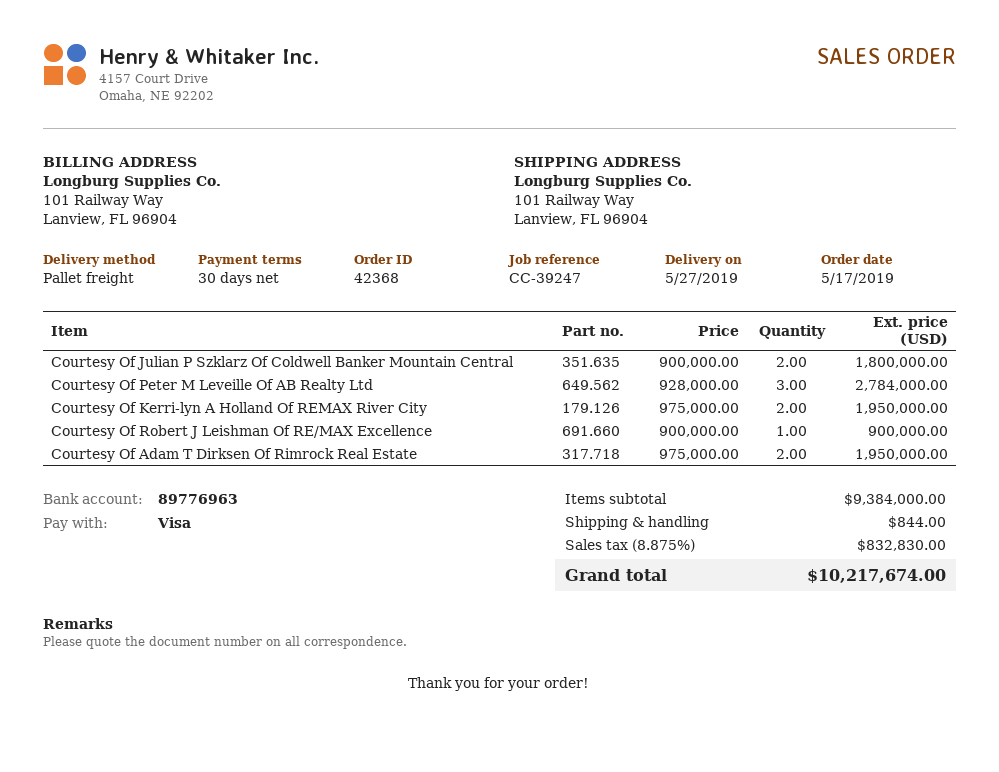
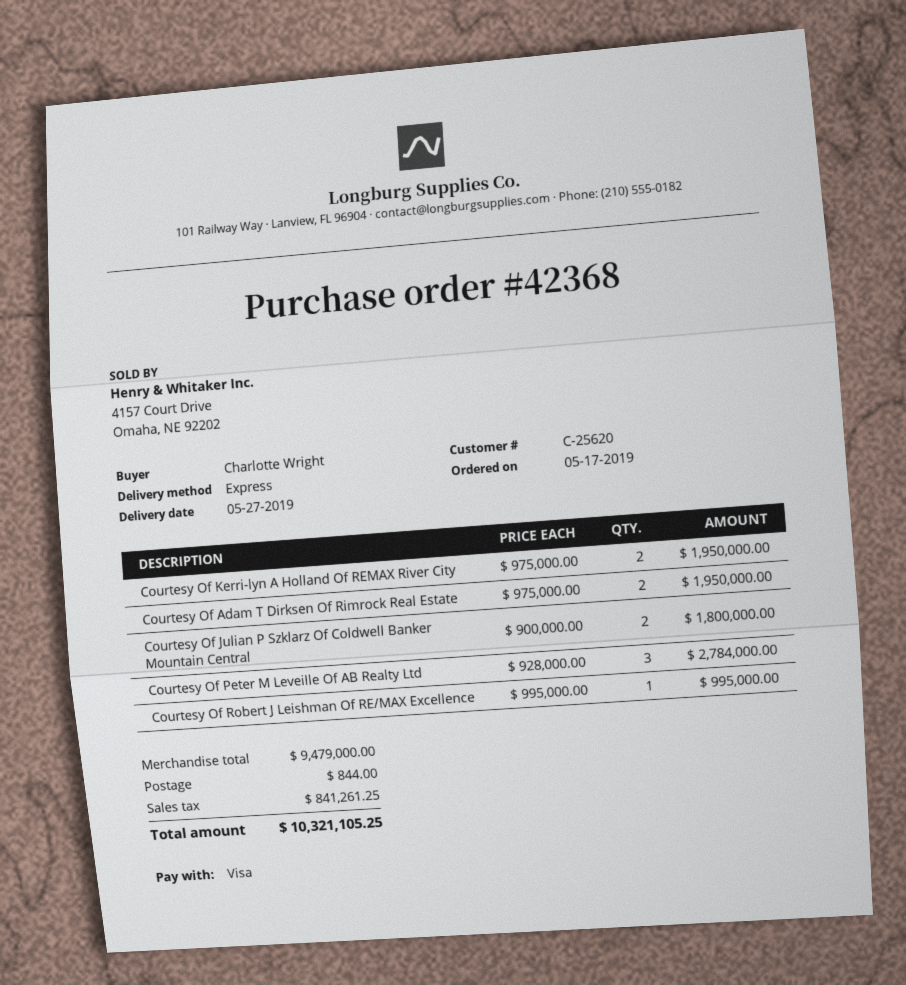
shipping method: pallet freight -> express
Courtesy Of Robert J Leishman Of RE/MAX Excellence: 1 x 900000.00 = 900000.00 -> 1 x 995000.00 = 995000.00
subtotal: 9384000.00 -> 9479000.00
tax: 832830.00 -> 841261.25
total: 10217674.00 -> 10321105.25

